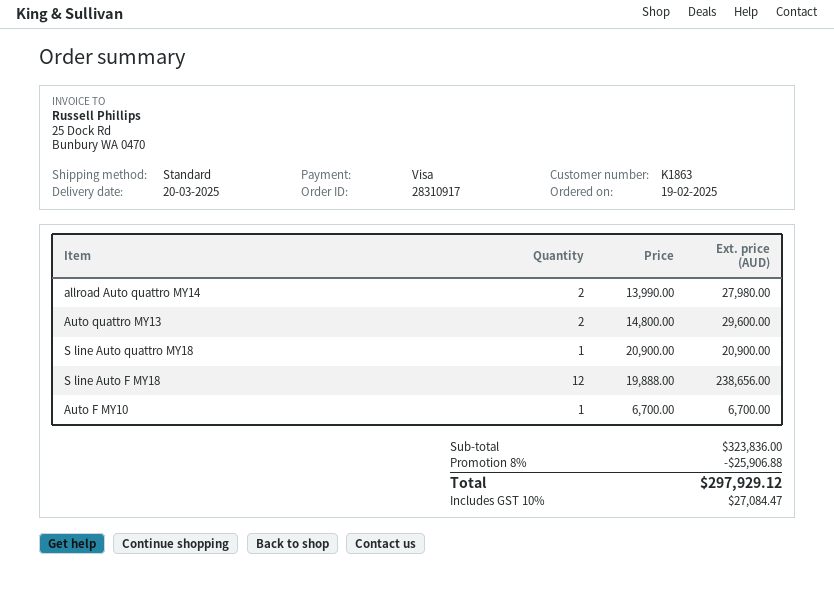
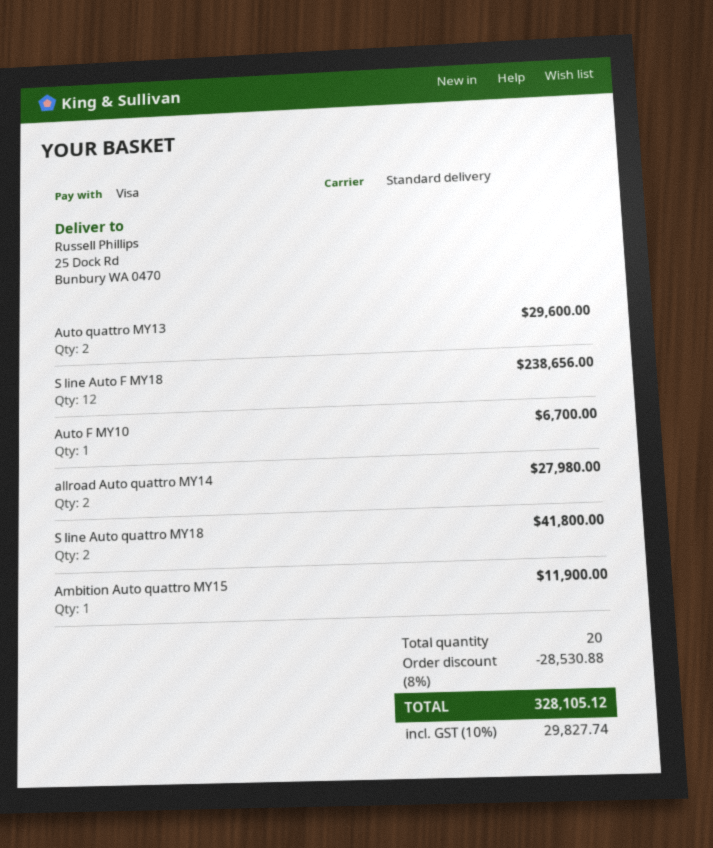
S line Auto quattro MY18: 1 for 20900.00 -> 2 for 41800.00
Ambition Auto quattro MY15: none -> 1 for 11900.00
discount: 8% = 25906.88 -> 8% = 28530.88
tax: 10% = 27084.47 -> 10% = 29827.74
total: 297929.12 -> 328105.12

